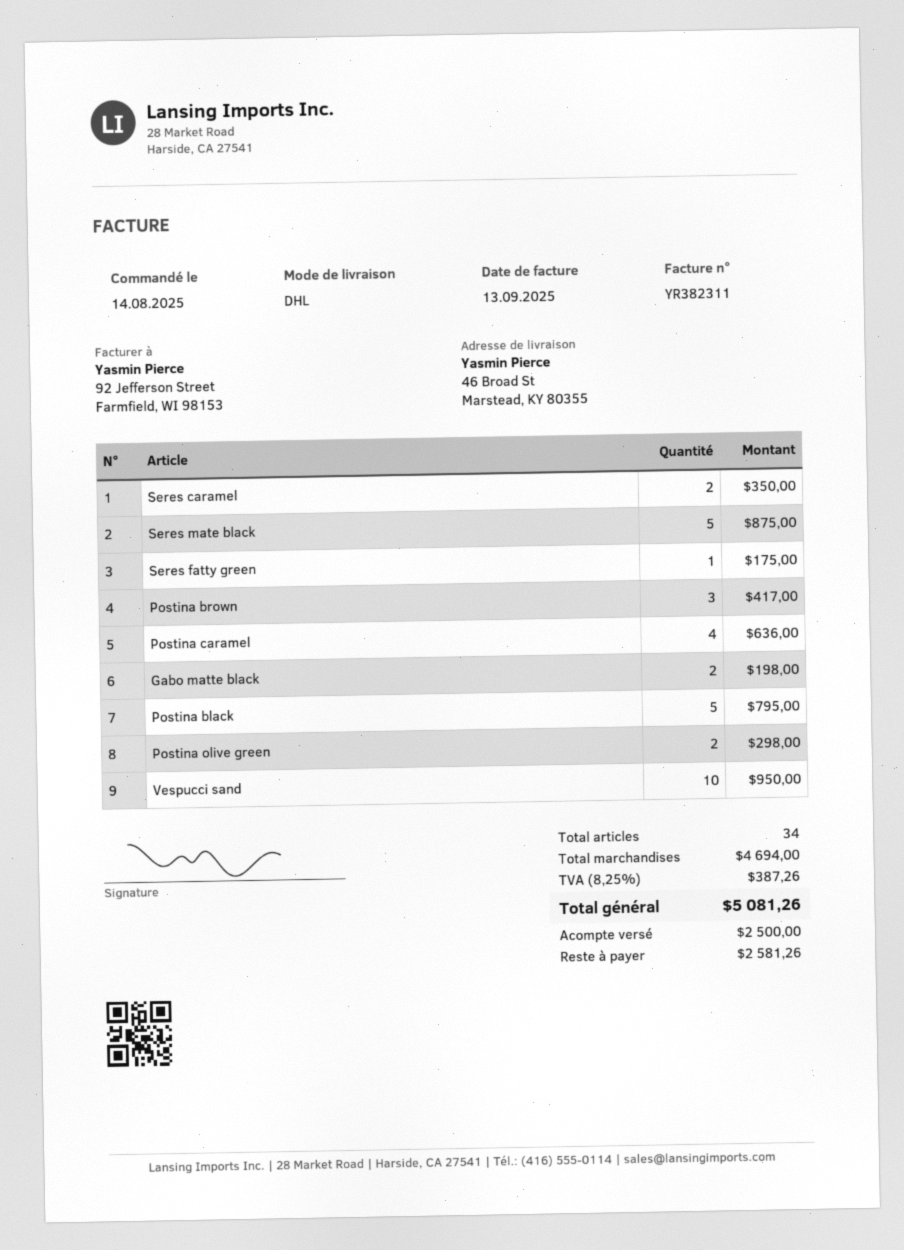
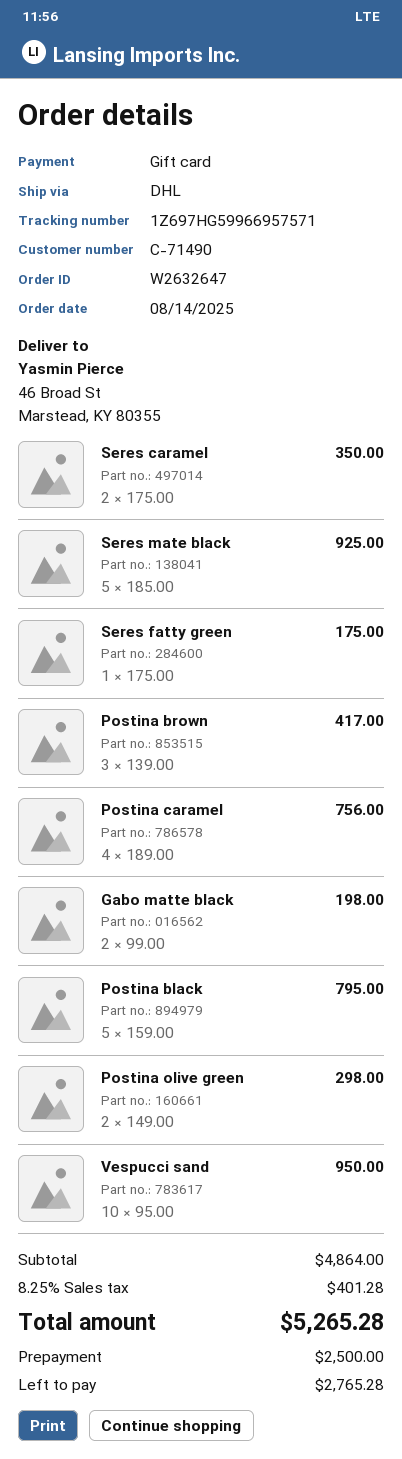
Seres mate black: 5 for 875.00 -> 5 for 925.00
Postina caramel: 4 for 636.00 -> 4 for 756.00
subtotal: 4694.00 -> 4864.00
tax: 8.25% = 387.26 -> 8.25% = 401.28
total: 5081.26 -> 5265.28
balance: 2581.26 -> 2765.28

